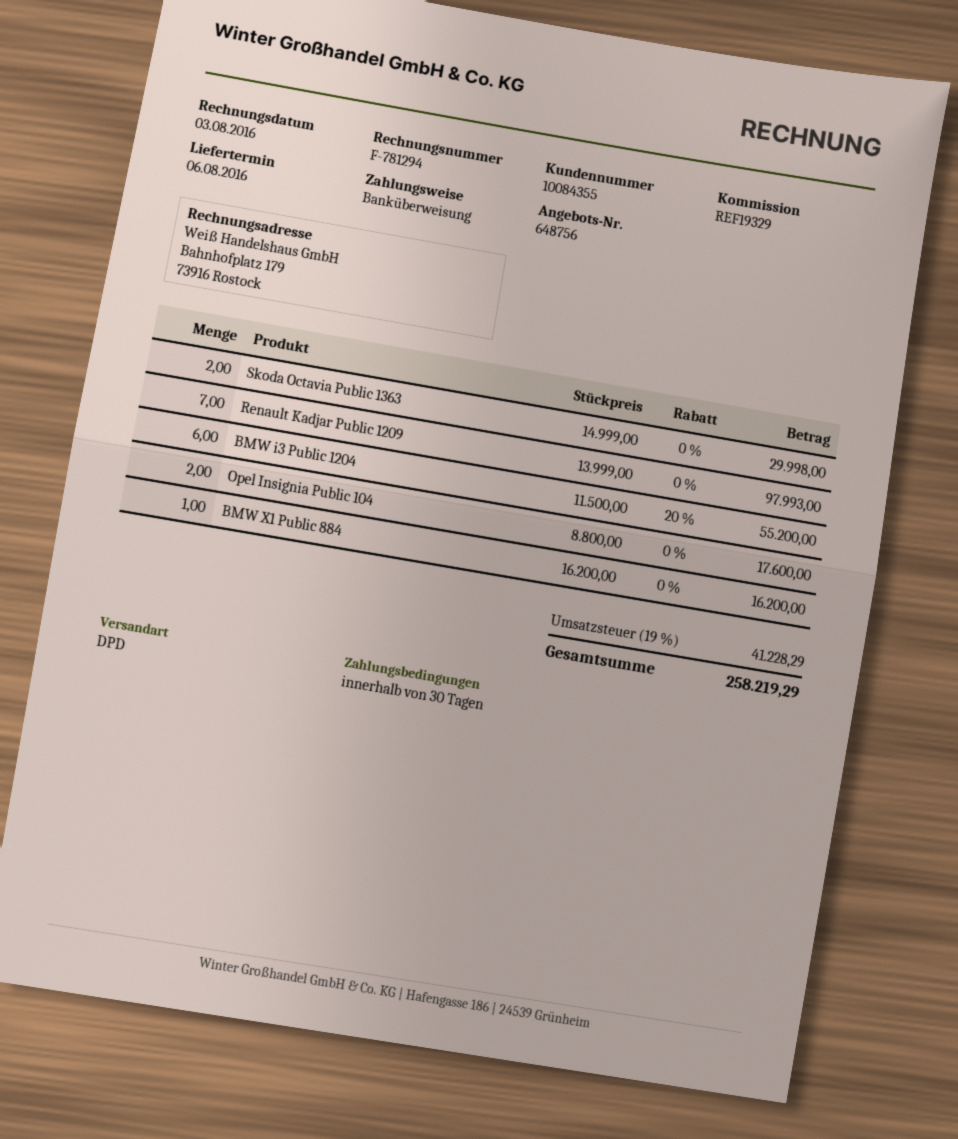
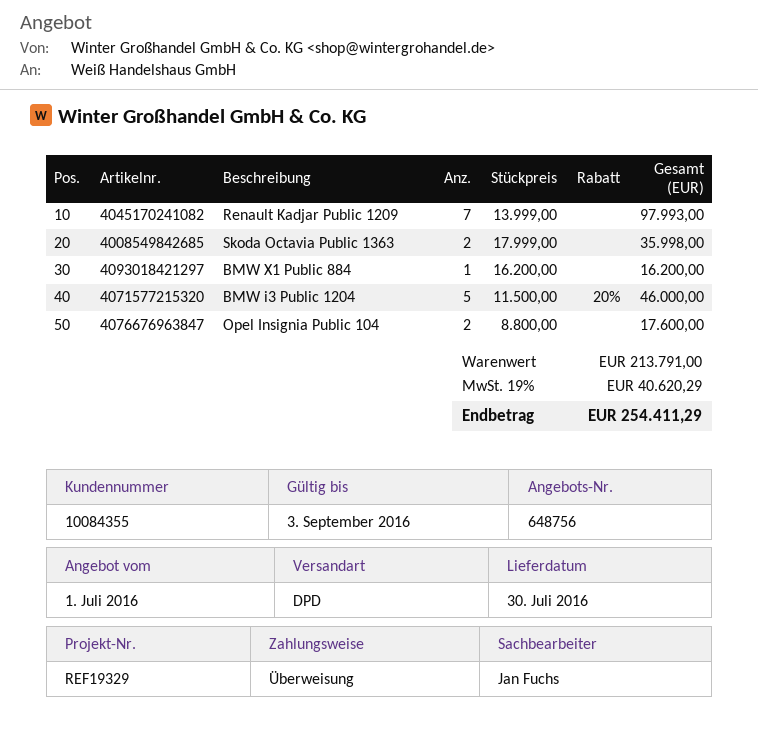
delivery date: 2016-08-06 -> 2016-07-30
Skoda Octavia Public 1363: 2 x 14999.00 = 29998.00 -> 2 x 17999.00 = 35998.00
BMW i3 Public 1204: 6 x 11500.00 - 20% = 55200.00 -> 5 x 11500.00 - 20% = 46000.00
tax: 19% = 41228.29 -> 19% = 40620.29
total: 258219.29 -> 254411.29

